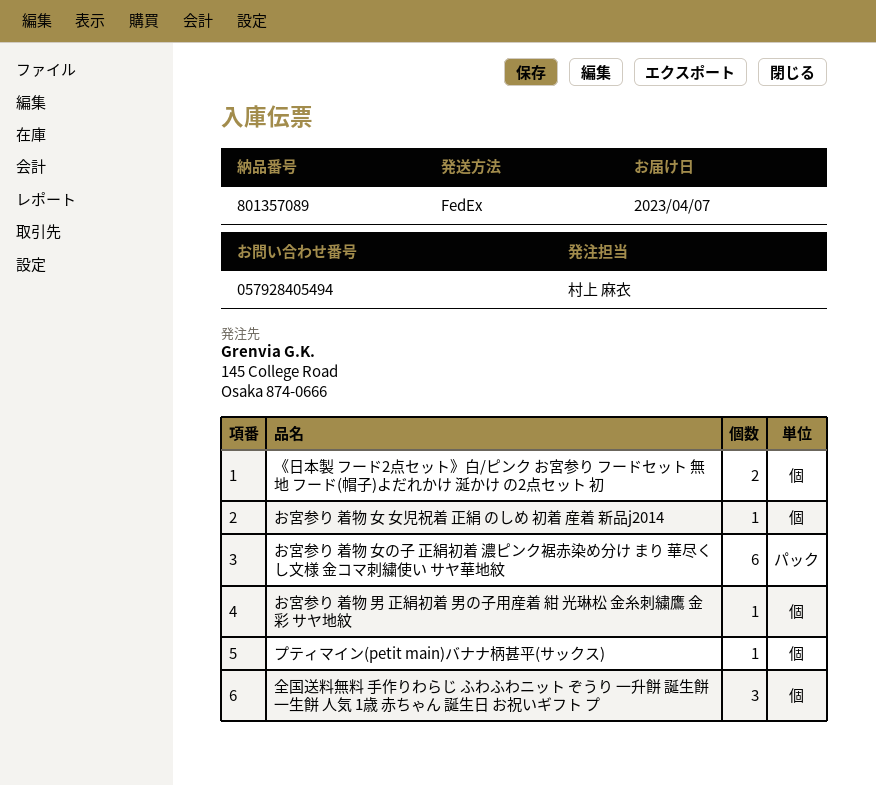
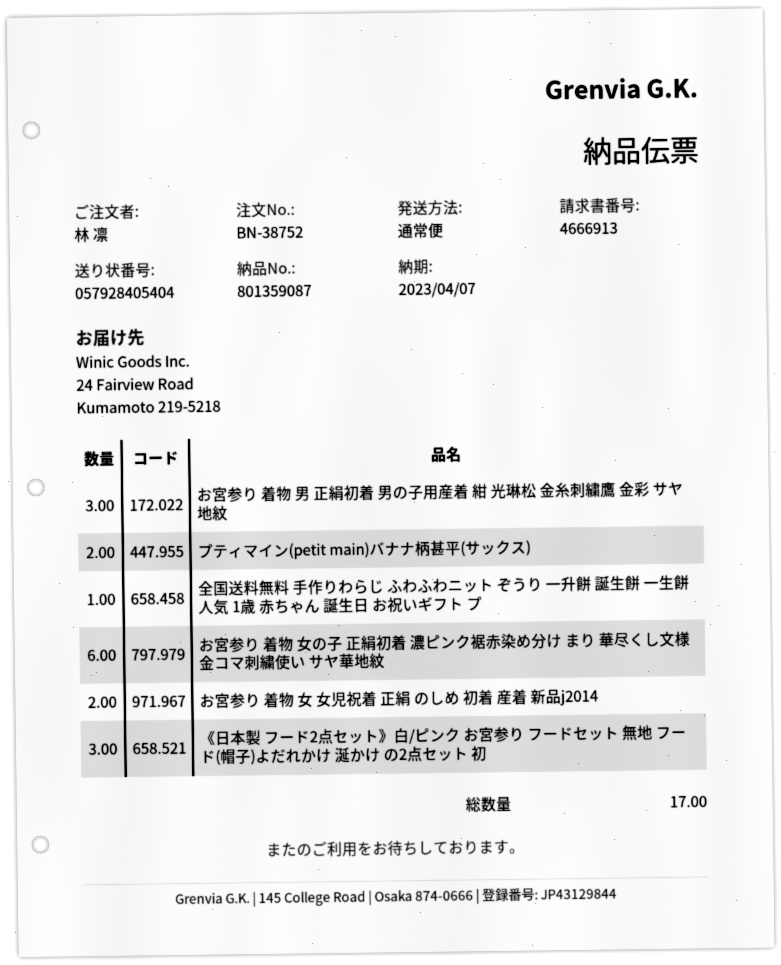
delivery note number: 801357089 -> 801359087
ordered by: 村上 麻衣 -> 林 凛
shipping method: FedEx -> standard
tracking number: 057928405494 -> 057928405404
《日本製 フード2点セット》白/ピンク お宮参り フードセット 無地 フード(帽子)よだれかけ 涎かけ の2点セット 初: 2 -> 3
お宮参り 着物 女 女児祝着 正絹 のしめ 初着 産着 新品j2014: 1 -> 2
お宮参り 着物 男 正絹初着 男の子用産着 紺 光琳松 金糸刺繍鷹 金彩 サヤ地紋: 1 -> 3
プティマイン(petit main)バナナ柄甚平(サックス): 1 -> 2
全国送料無料 手作りわらじ ふわふわニット ぞうり 一升餅 誕生餅 一生餅 人気 1歳 赤ちゃん 誕生日 お祝いギフト プ: 3 -> 1

